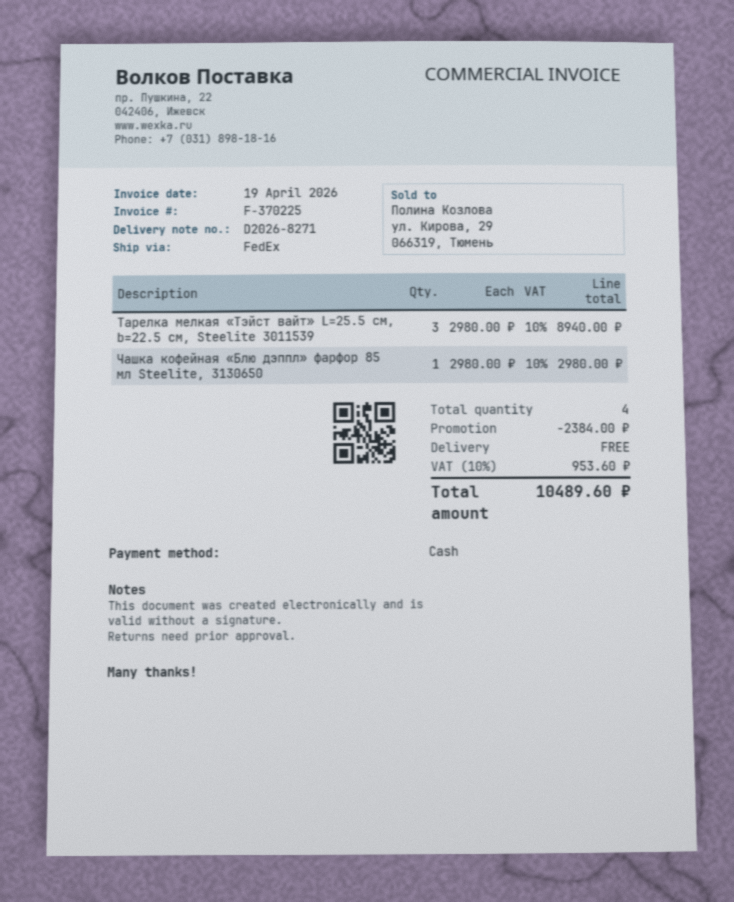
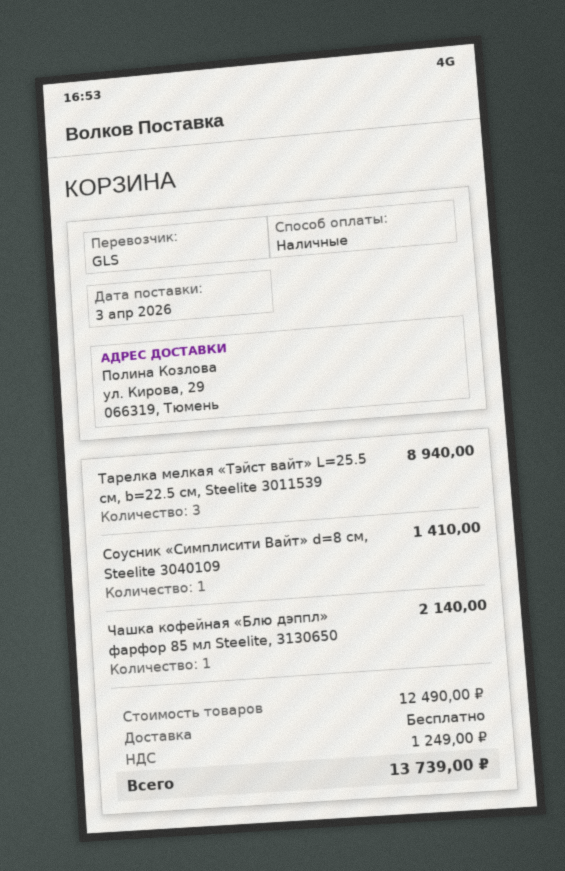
shipping method: FedEx -> GLS
Чашка кофейная «Блю дэппл» фарфор 85 мл Steelite, 3130650: 1 for 2980.00 -> 1 for 2140.00
Соусник «Симплисити Вайт» d=8 см, Steelite 3040109: none -> 1 for 1410.00
discount: 2384.00 -> none
tax: 953.60 -> 1249.00
total: 10489.60 -> 13739.00

